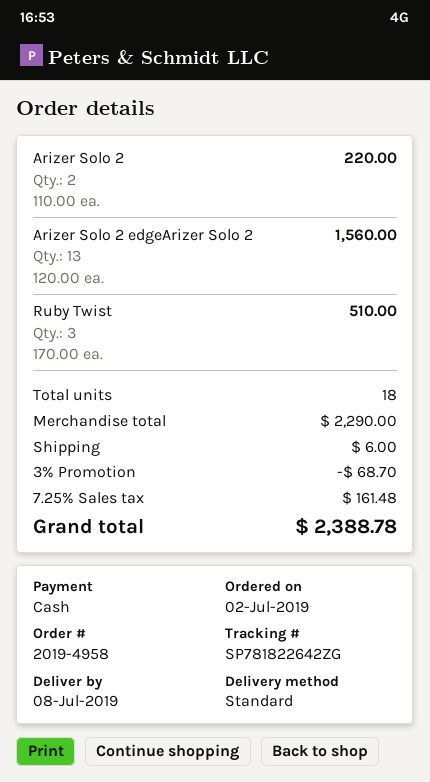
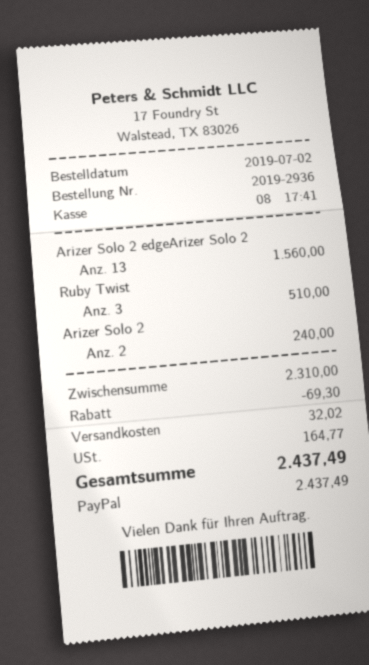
order number: 2019-4958 -> 2019-2936
payment method: cash -> PayPal
Arizer Solo 2: 2 for 220.00 -> 2 for 240.00
subtotal: 2290.00 -> 2310.00
discount: 68.70 -> 69.30
shipping: 6.00 -> 32.02
tax: 161.48 -> 164.77
total: 2388.78 -> 2437.49

